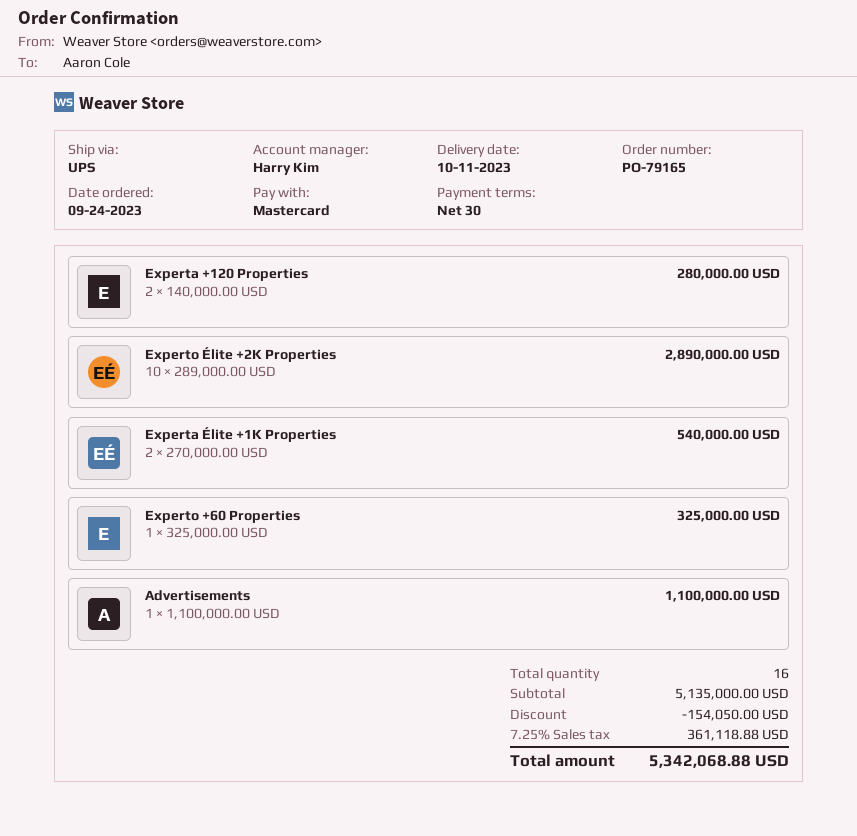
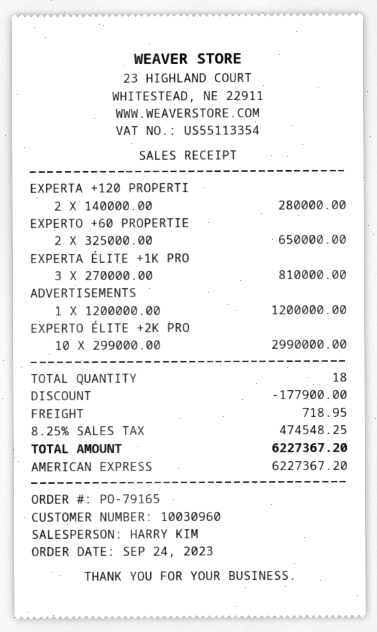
payment method: Mastercard -> American Express
Experto Élite +2K Properties: 10 x 289000.00 = 2890000.00 -> 10 x 299000.00 = 2990000.00
Experta Élite +1K Properties: 2 x 270000.00 = 540000.00 -> 3 x 270000.00 = 810000.00
Experto +60 Properties: 1 x 325000.00 = 325000.00 -> 2 x 325000.00 = 650000.00
Advertisements: 1 x 1100000.00 = 1100000.00 -> 1 x 1200000.00 = 1200000.00
total quantity: 16 -> 18
discount: 154050.00 -> 177900.00
shipping: none -> 718.95
tax: 7.25% = 361118.88 -> 8.25% = 474548.25
total: 5342068.88 -> 6227367.20

